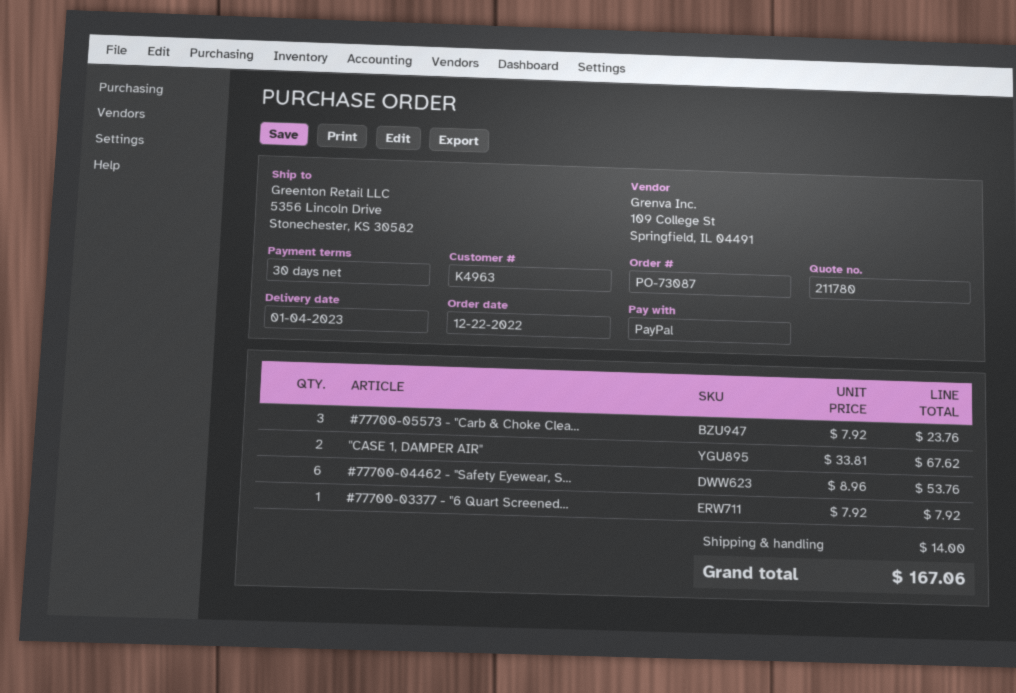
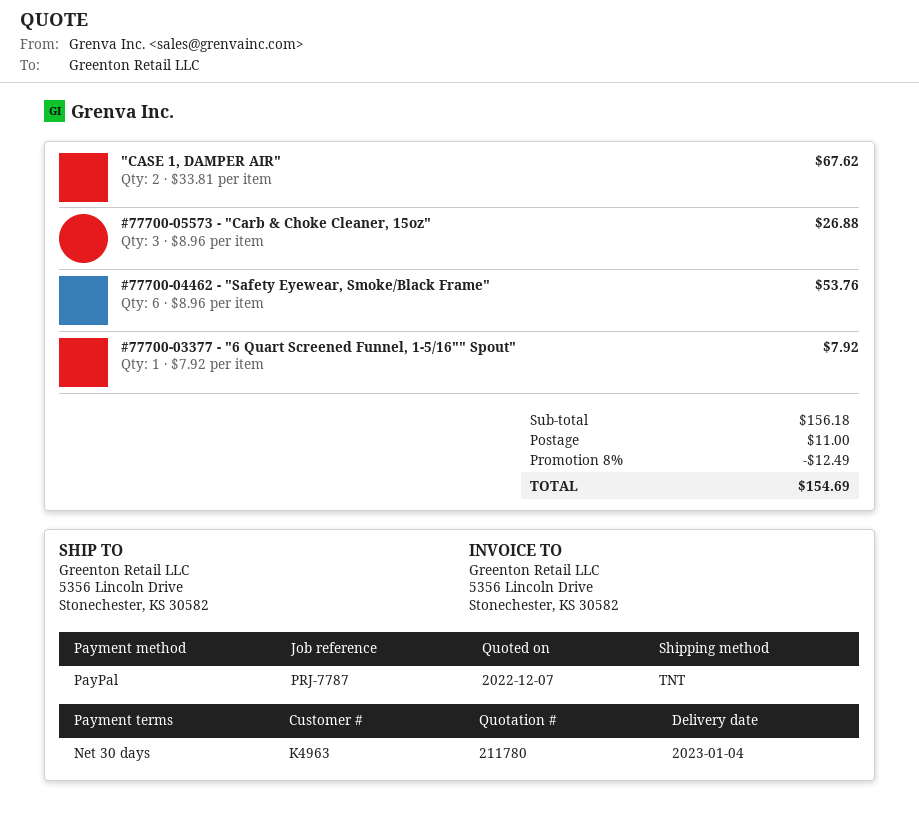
#77700-05573 - "Carb & Choke Clea...: 3 x 7.92 = 23.76 -> 3 x 8.96 = 26.88
discount: none -> 8% = 12.49
shipping: 14.00 -> 11.00
total: 167.06 -> 154.69

